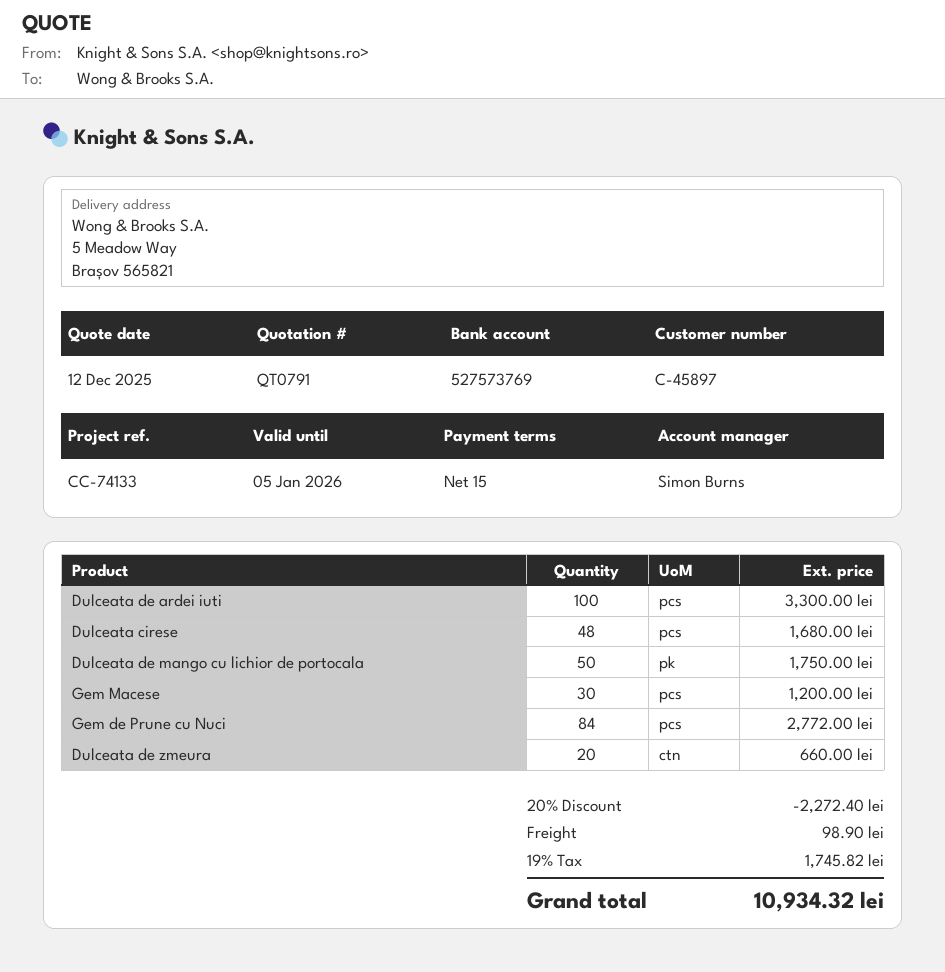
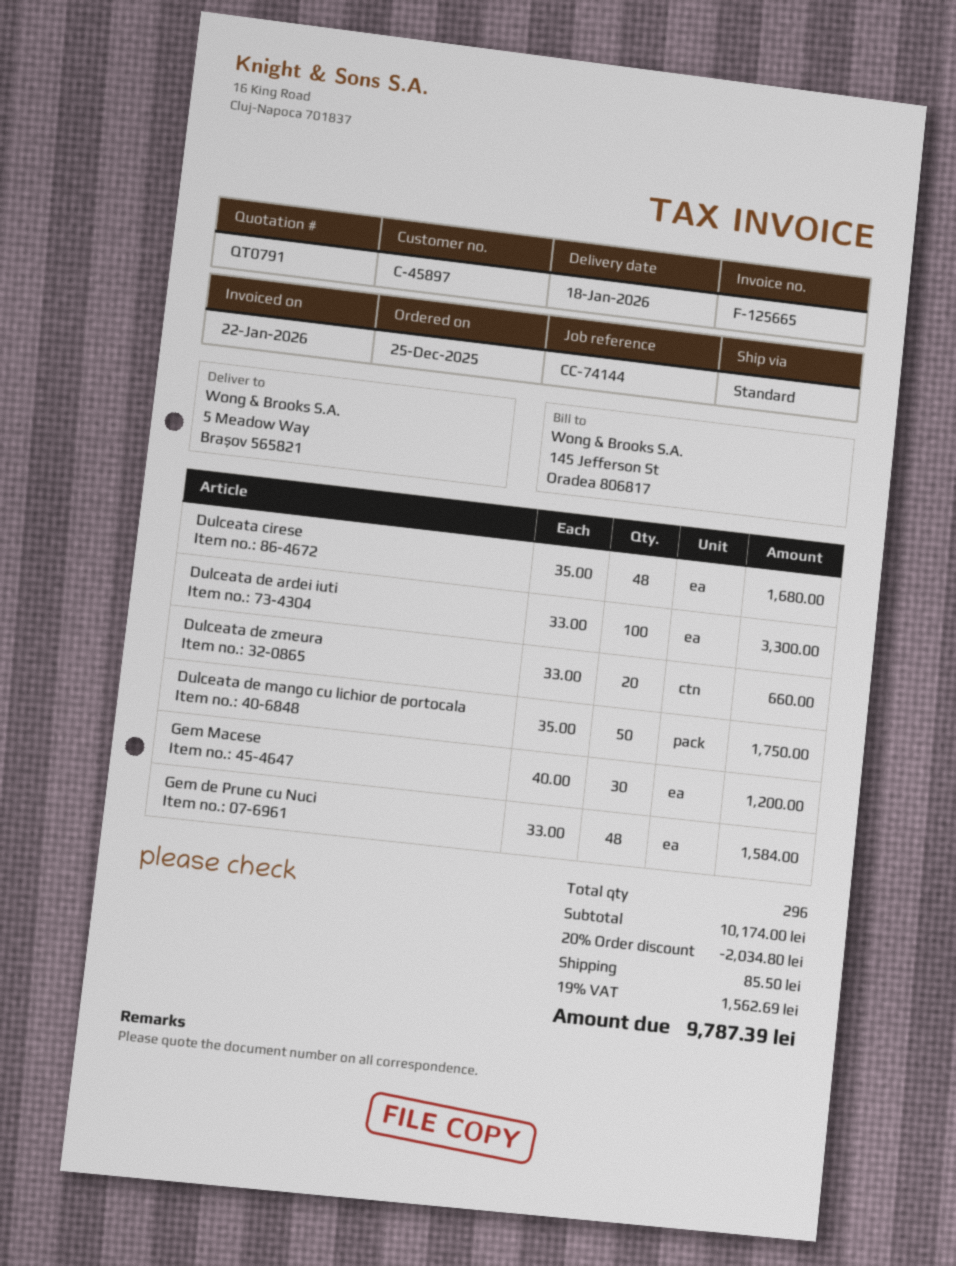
reference: CC-74133 -> CC-74144
Gem de Prune cu Nuci: 84 for 2772.00 -> 48 for 1584.00
discount: 20% = 2272.40 -> 20% = 2034.80
shipping: 98.90 -> 85.50
tax: 19% = 1745.82 -> 19% = 1562.69
total: 10934.32 -> 9787.39

